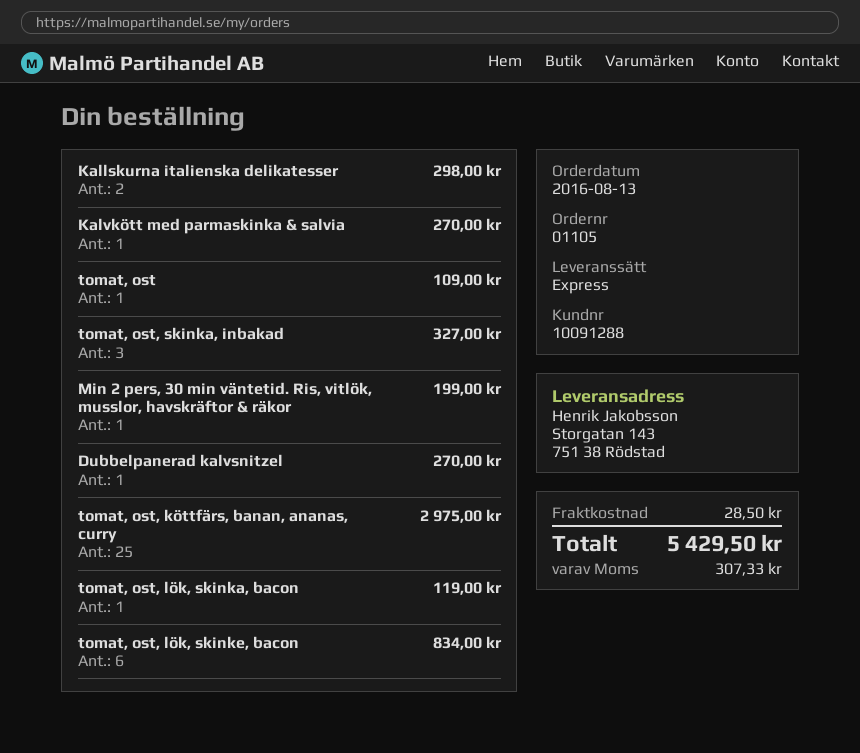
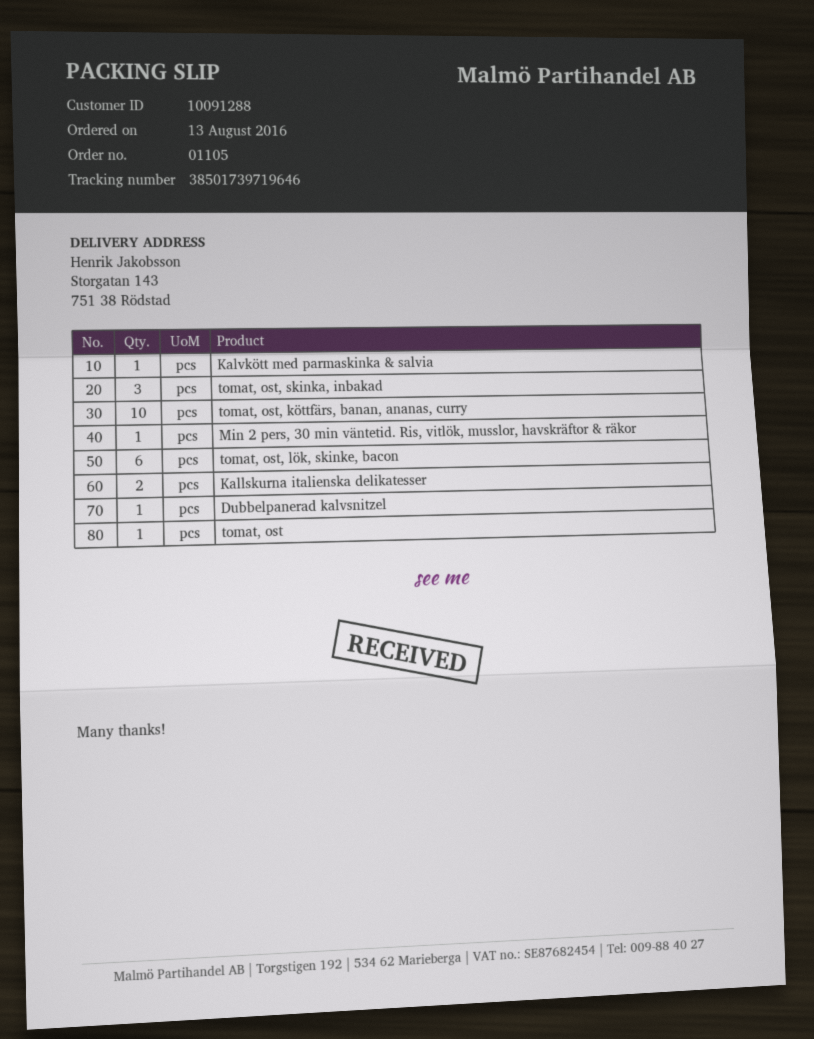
tomat, ost, köttfärs, banan, ananas, curry: 25 -> 10
tomat, ost, lök, skinka, bacon: 1 -> none

